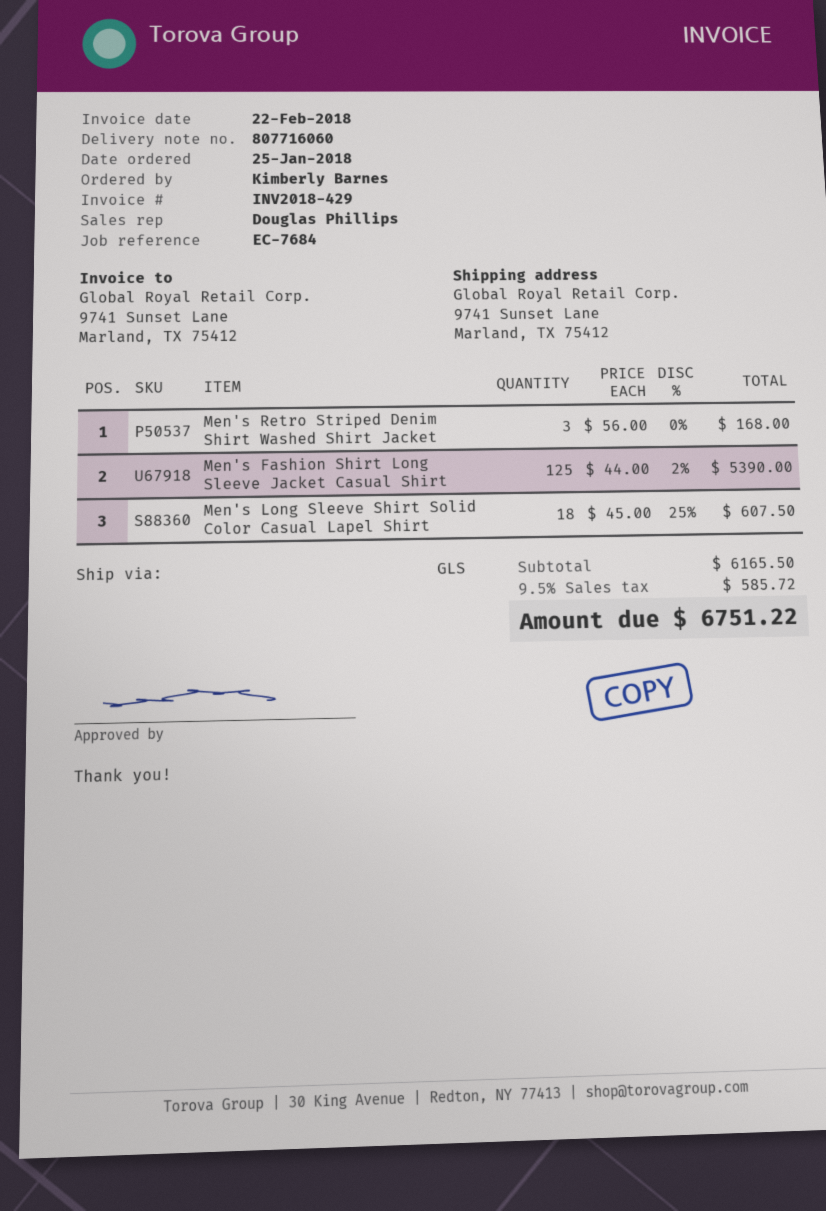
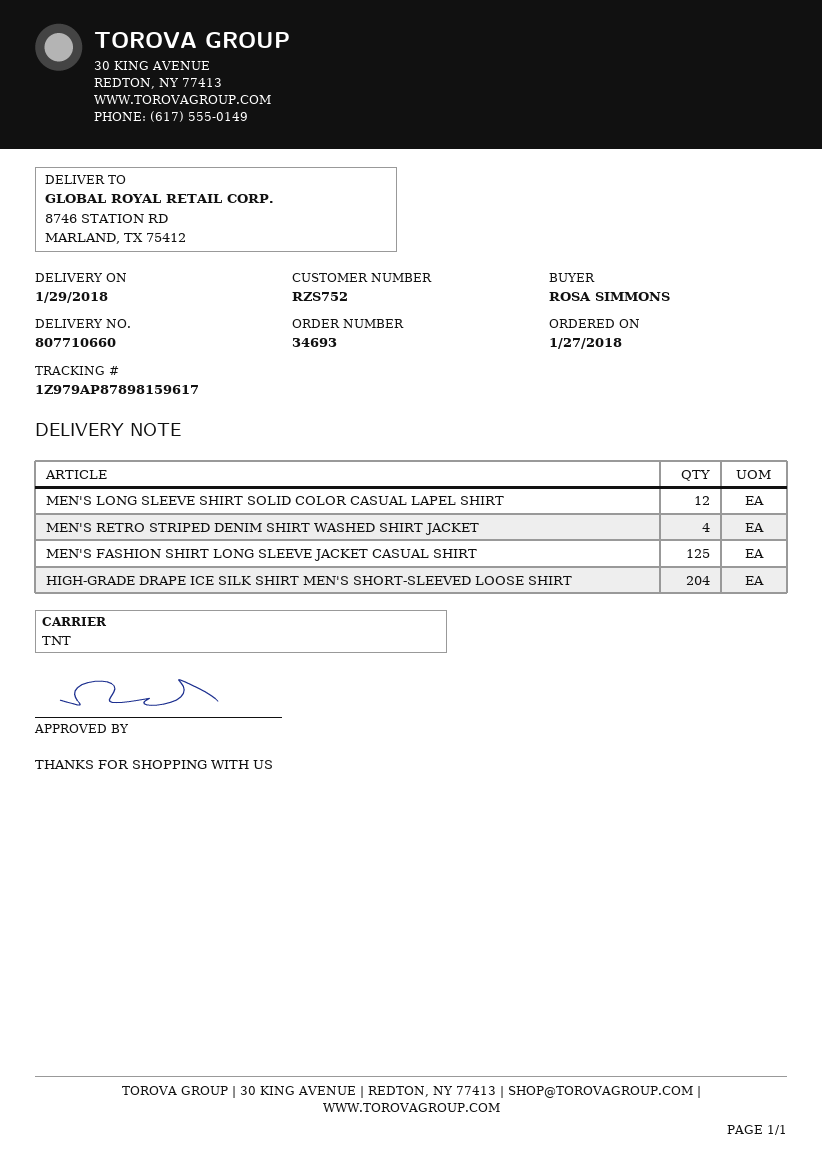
order date: 2018-01-25 -> 2018-01-27
delivery note number: 807716060 -> 807710660
ordered by: Kimberly Barnes -> ROSA SIMMONS
shipping method: GLS -> TNT
ship to: 9741 Sunset Lane, Marland, TX 75412 -> 8746 STATION RD, MARLAND, TX 75412
Men's Retro Striped Denim Shirt Washed Shirt Jacket: 3 -> 4
Men's Long Sleeve Shirt Solid Color Casual Lapel Shirt: 18 -> 12
HIGH-GRADE DRAPE ICE SILK SHIRT MEN'S SHORT-SLEEVED LOOSE SHIRT: none -> 204

